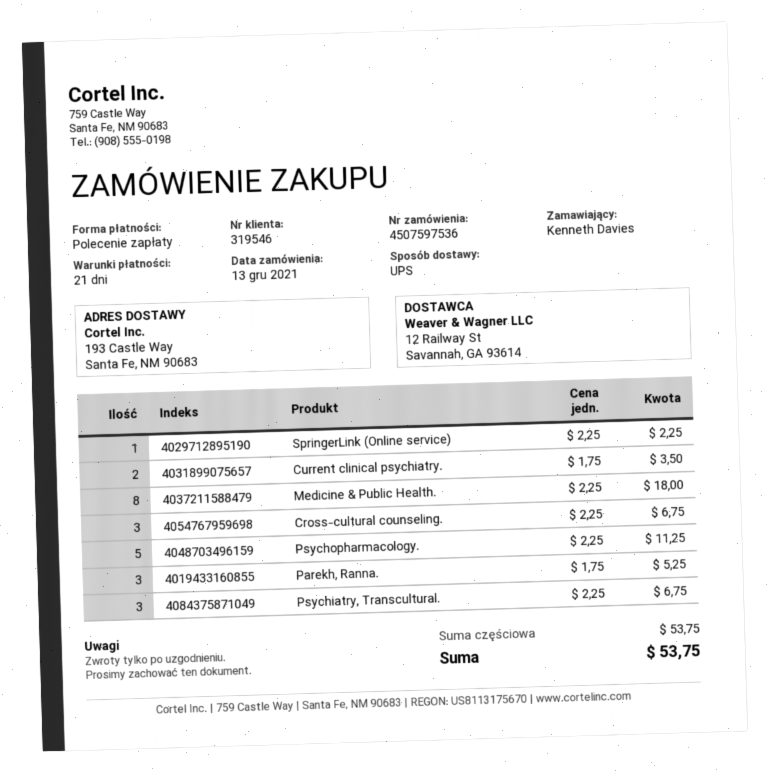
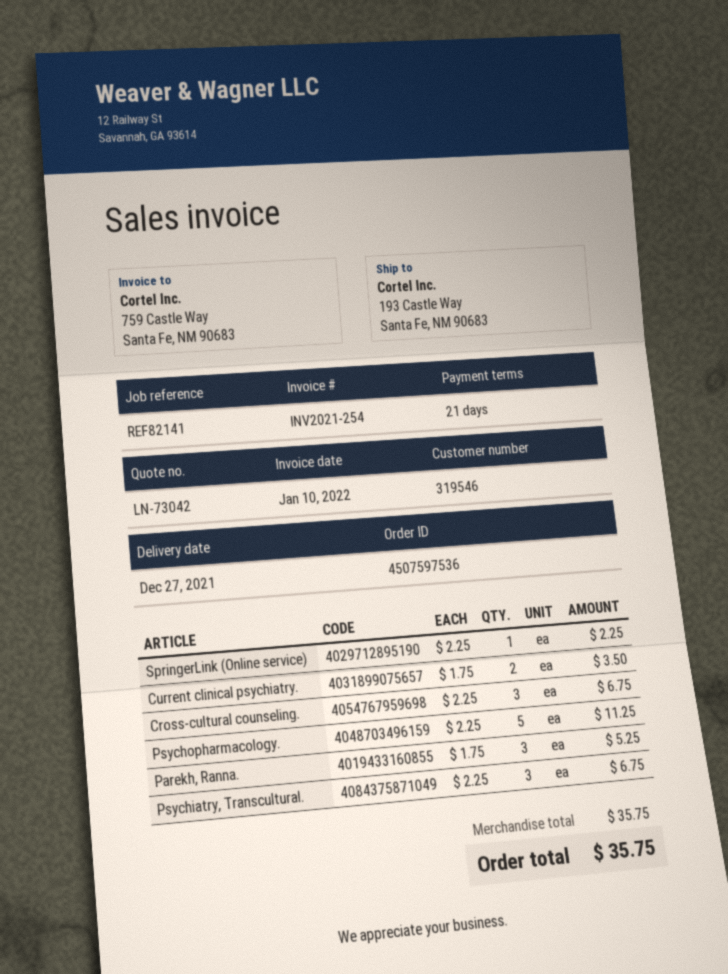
Medicine & Public Health.: 8 x 2.25 = 18.00 -> none
subtotal: 53.75 -> 35.75
total: 53.75 -> 35.75

